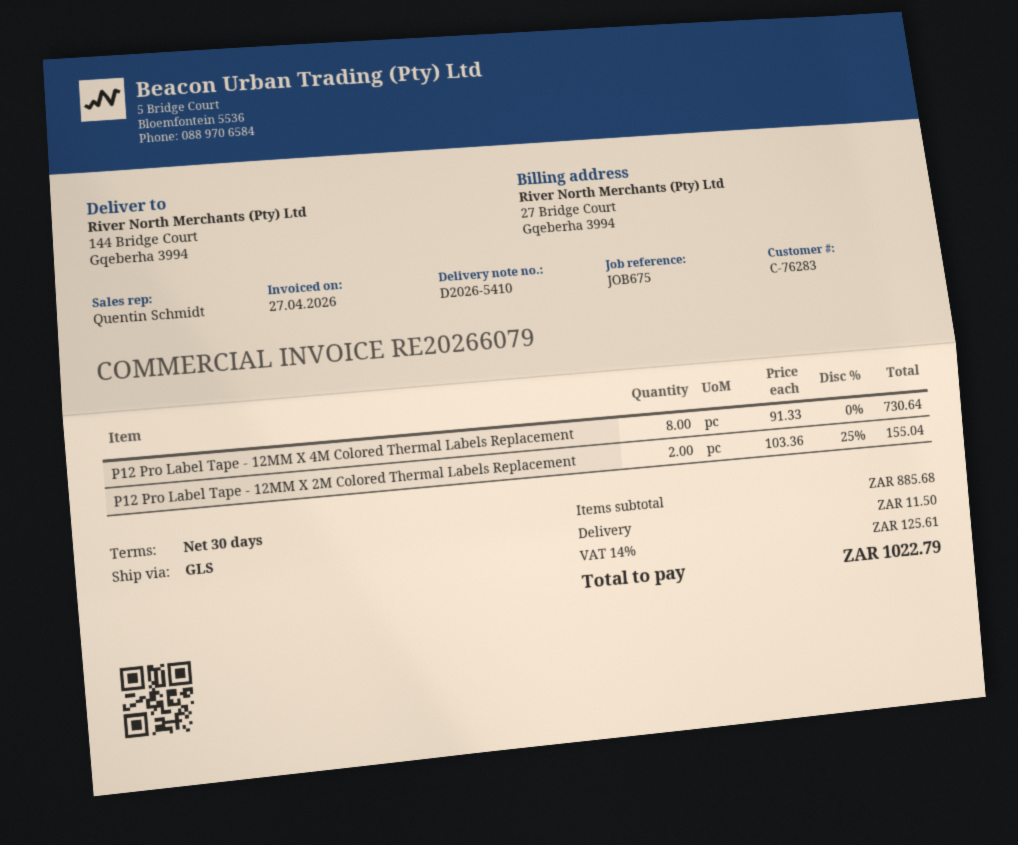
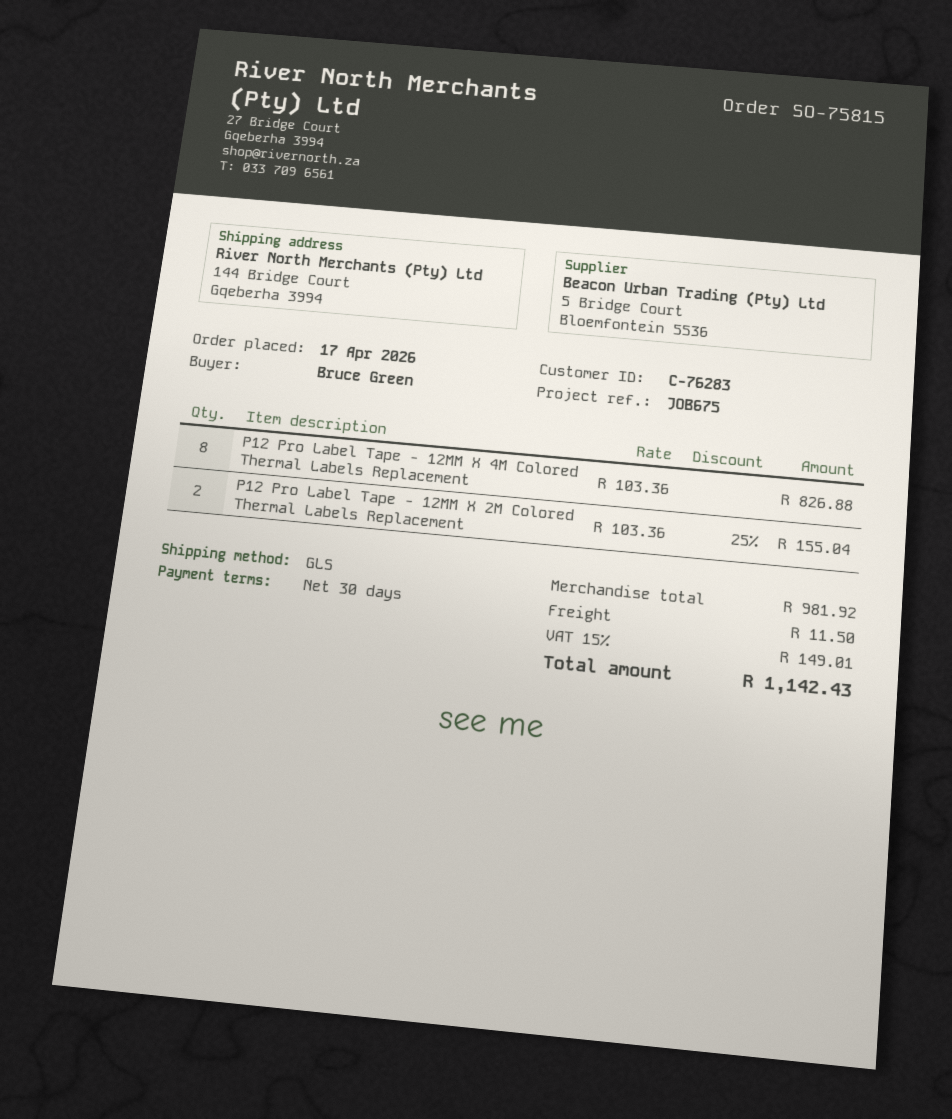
P12 Pro Label Tape - 12MM X 4M Colored Thermal Labels Replacement: 8 x 91.33 = 730.64 -> 8 x 103.36 = 826.88
subtotal: 885.68 -> 981.92
tax: 14% = 125.61 -> 15% = 149.01
total: 1022.79 -> 1142.43

